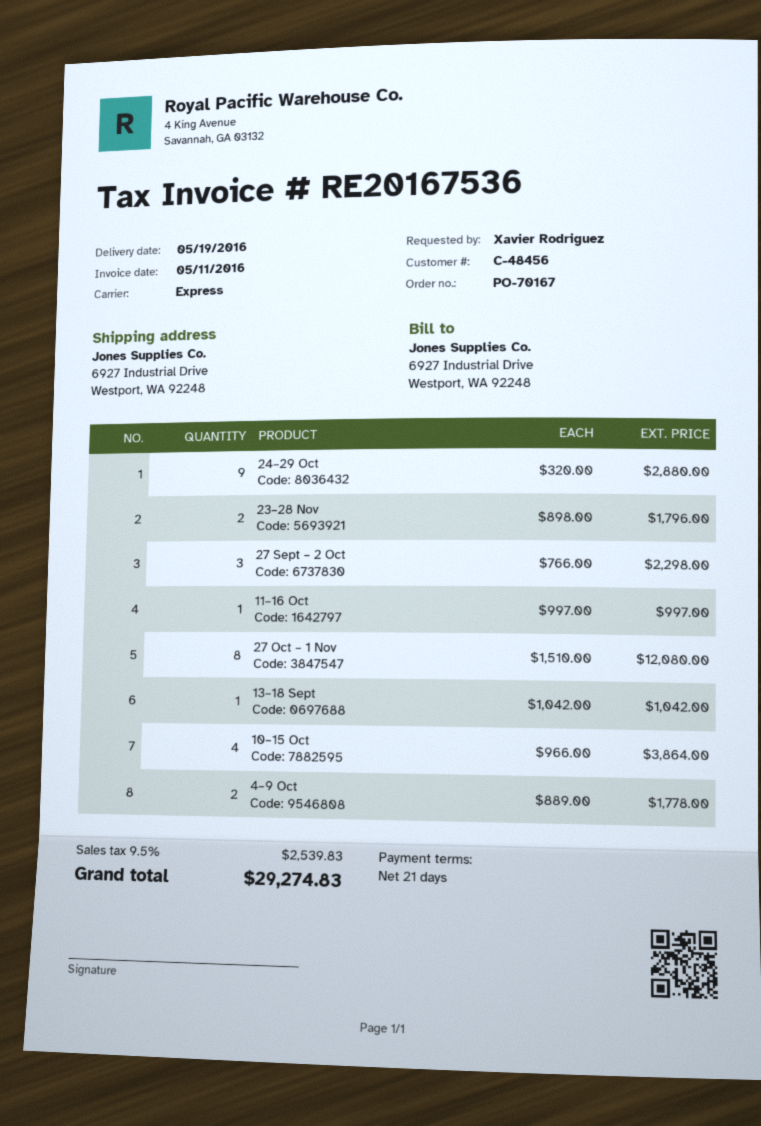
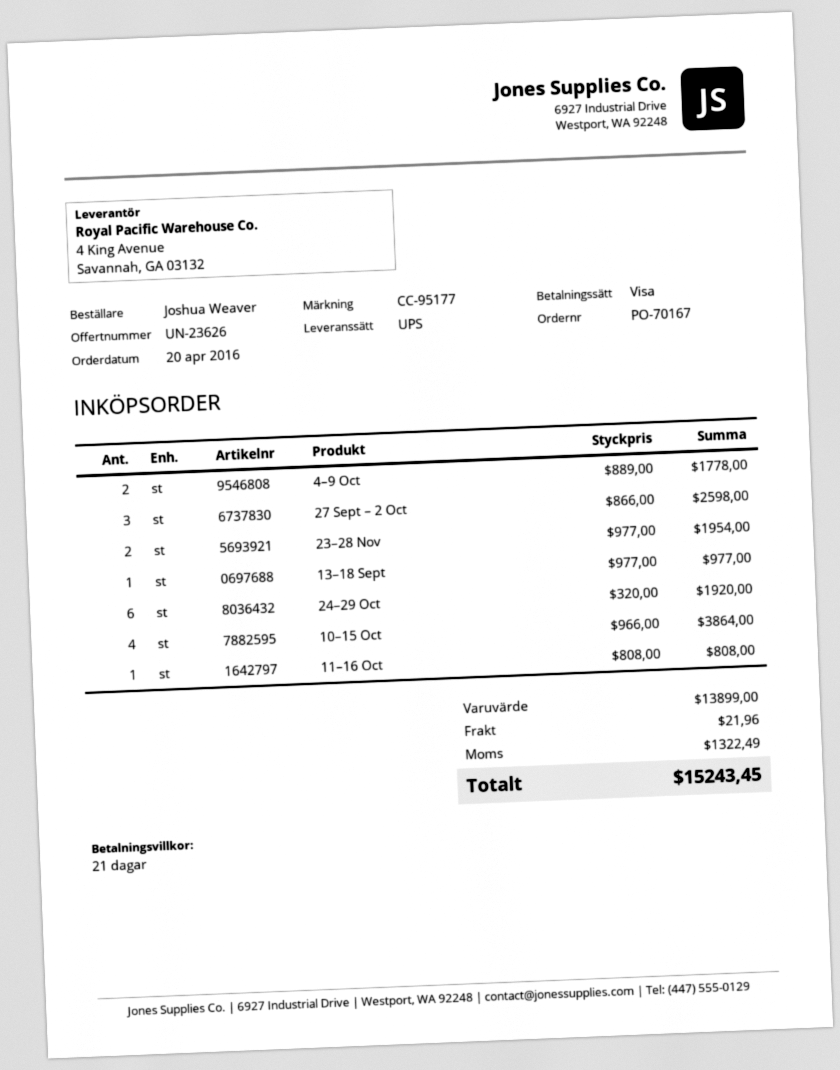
ordered by: Xavier Rodriguez -> Joshua Weaver
shipping method: express -> UPS
24–29 Oct: 9 x 320.00 = 2880.00 -> 6 x 320.00 = 1920.00
23–28 Nov: 2 x 898.00 = 1796.00 -> 2 x 977.00 = 1954.00
27 Sept – 2 Oct: 3 x 766.00 = 2298.00 -> 3 x 866.00 = 2598.00
11–16 Oct: 1 x 997.00 = 997.00 -> 1 x 808.00 = 808.00
27 Oct – 1 Nov: 8 x 1510.00 = 12080.00 -> none
13–18 Sept: 1 x 1042.00 = 1042.00 -> 1 x 977.00 = 977.00
shipping: none -> 21.96
tax: 2539.83 -> 1322.49
total: 29274.83 -> 15243.45

